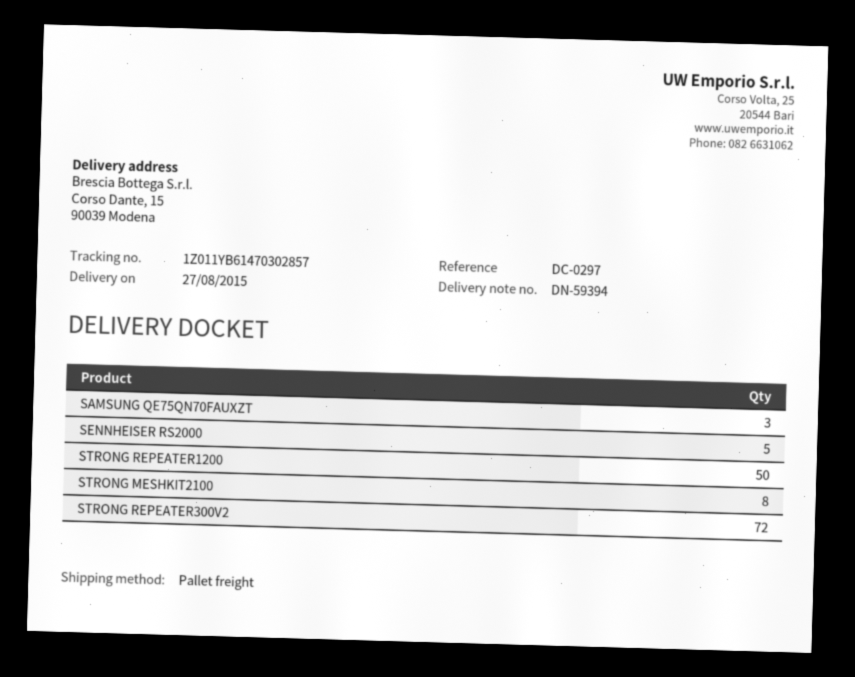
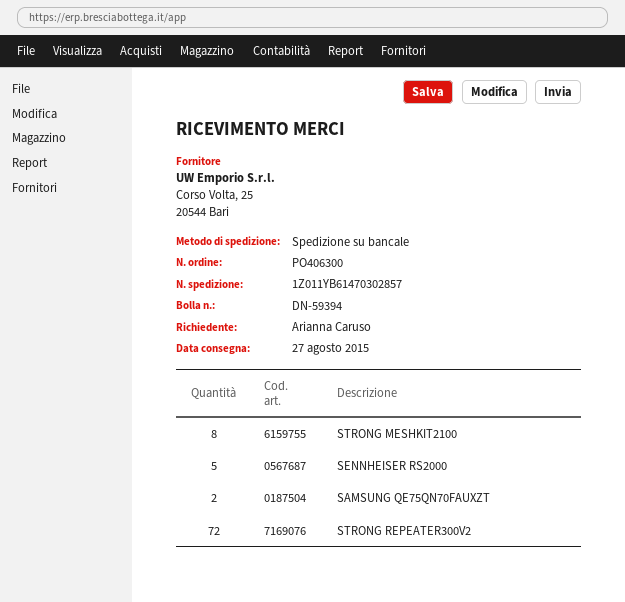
SAMSUNG QE75QN70FAUXZT: 3 -> 2
STRONG REPEATER1200: 50 -> none

